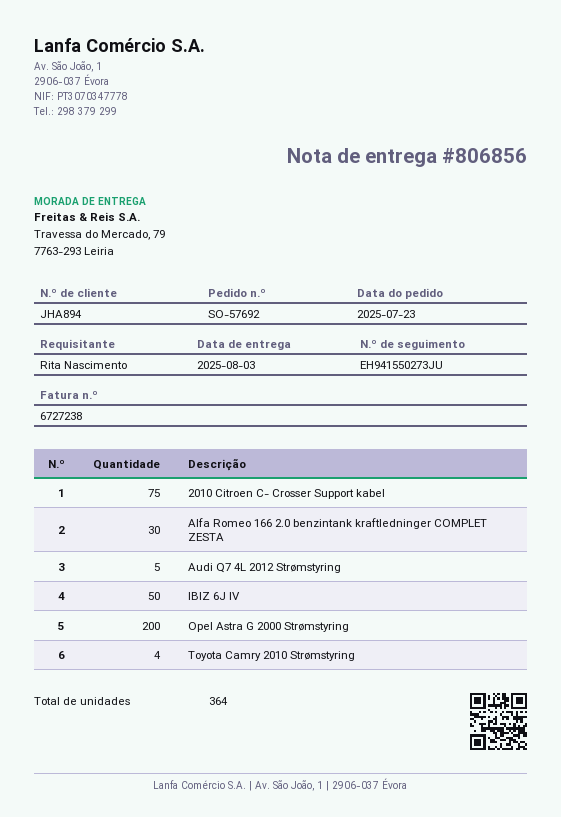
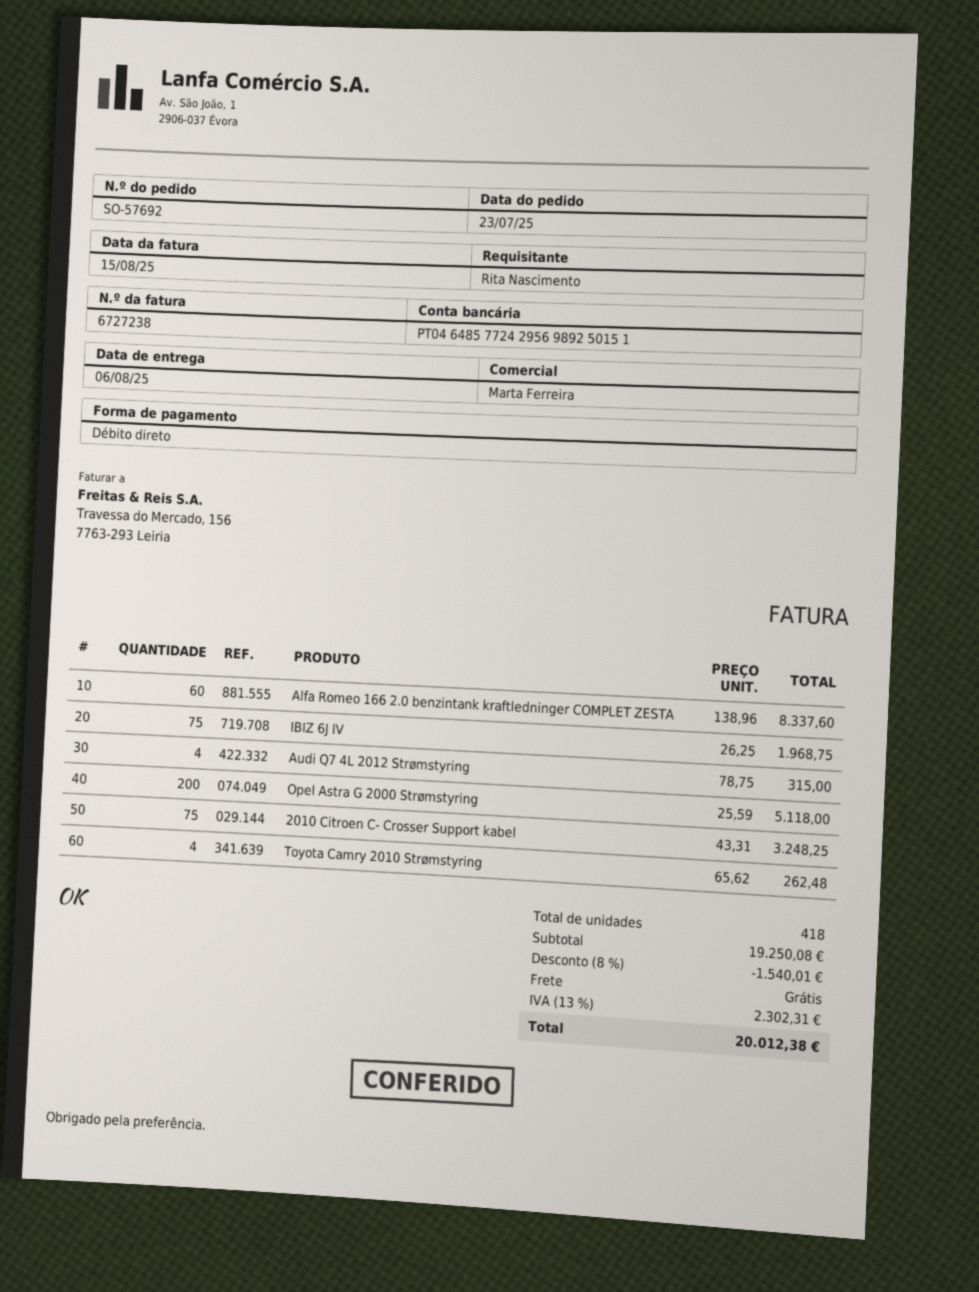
delivery date: 2025-08-03 -> 2025-08-06
Alfa Romeo 166 2.0 benzintank kraftledninger COMPLET ZESTA: 30 -> 60
Audi Q7 4L 2012 Strømstyring: 5 -> 4
IBIZ 6J IV: 50 -> 75
total quantity: 364 -> 418

